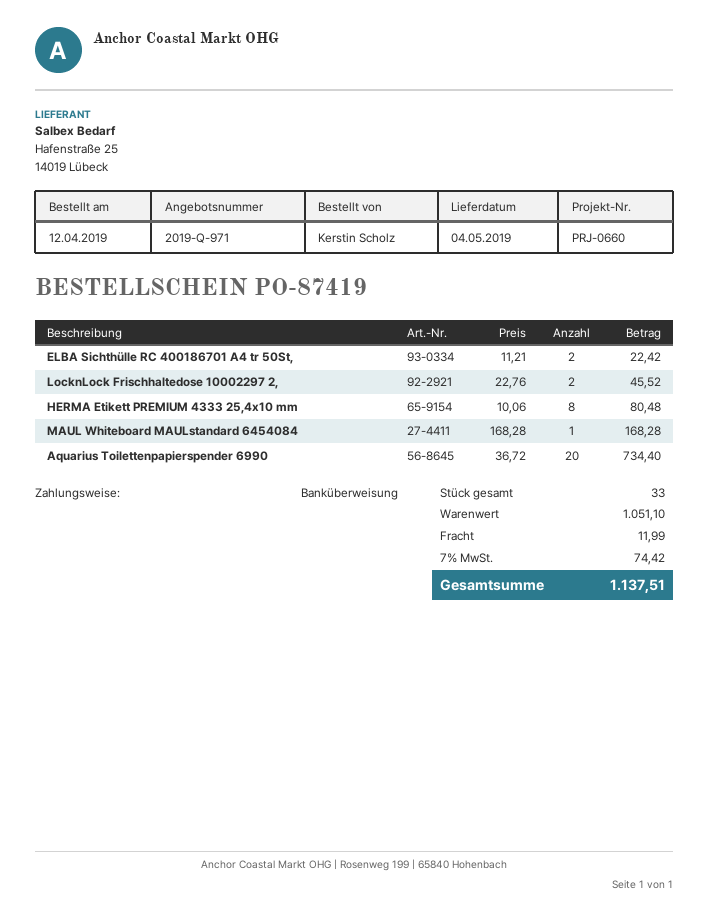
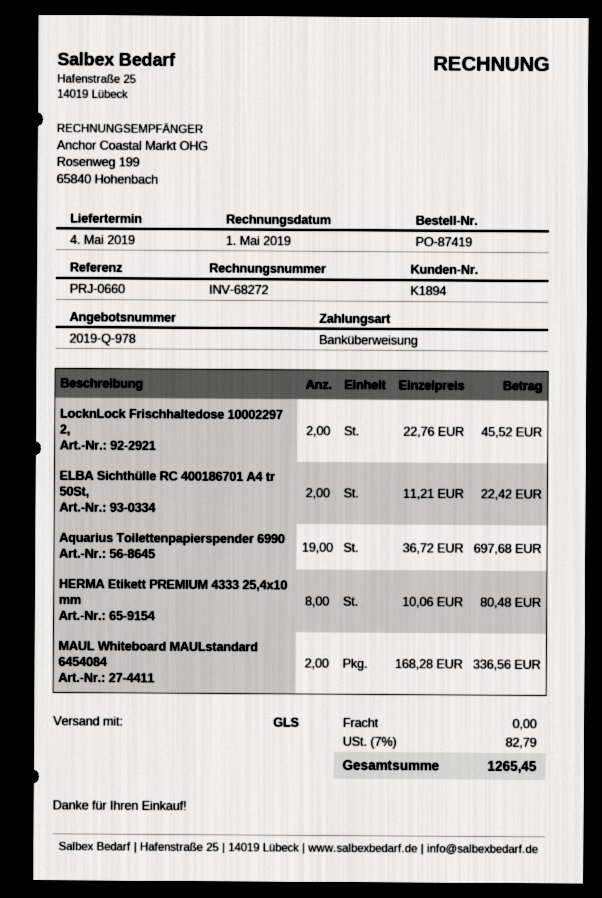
quote number: 2019-Q-971 -> 2019-Q-978
MAUL Whiteboard MAULstandard 6454084: 1 x 168.28 = 168.28 -> 2 x 168.28 = 336.56
Aquarius Toilettenpapierspender 6990: 20 x 36.72 = 734.40 -> 19 x 36.72 = 697.68
shipping: 11.99 -> 0.00
tax: 7% = 74.42 -> 7% = 82.79
total: 1137.51 -> 1265.45

